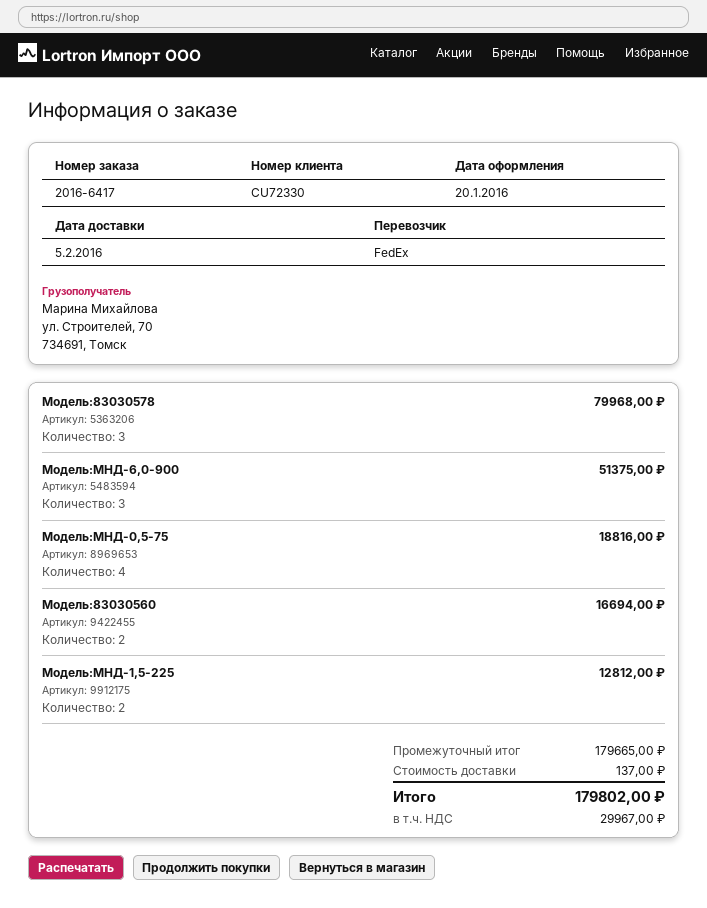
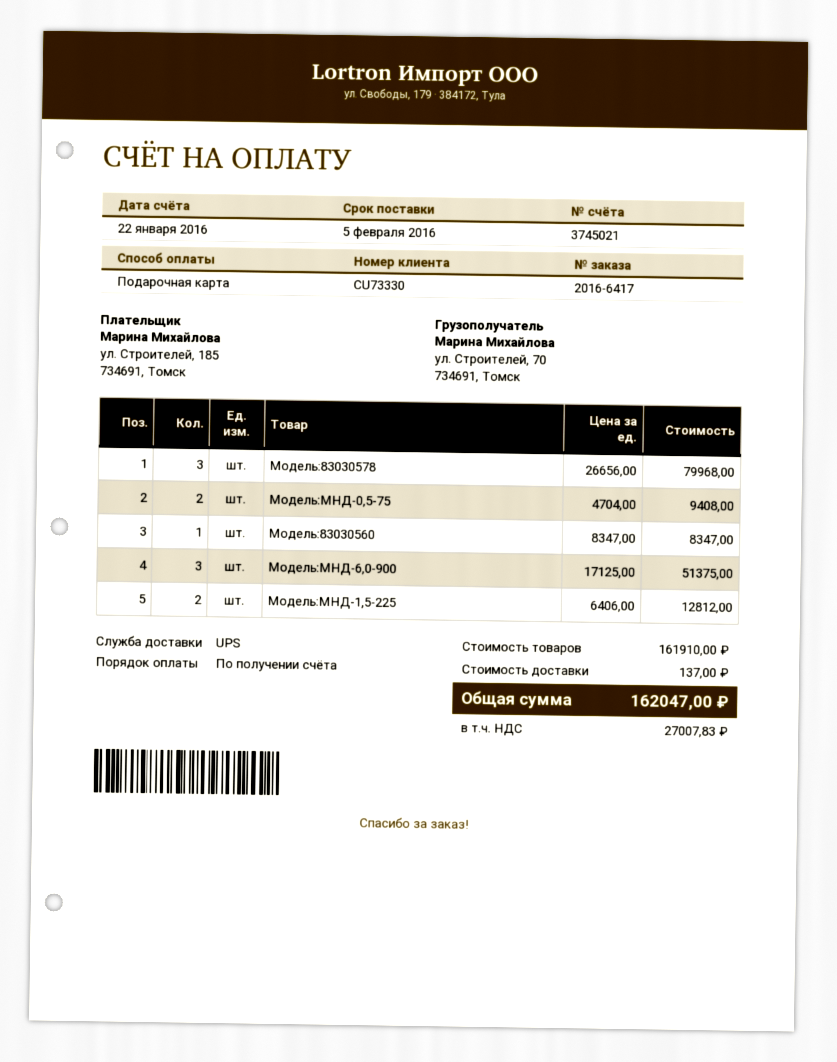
customer number: CU72330 -> CU73330
shipping method: FedEx -> UPS
Модель:МНД-0,5-75: 4 for 18816.00 -> 2 for 9408.00
Модель:83030560: 2 for 16694.00 -> 1 for 8347.00
subtotal: 179665.00 -> 161910.00
tax: 29967.00 -> 27007.83
total: 179802.00 -> 162047.00

